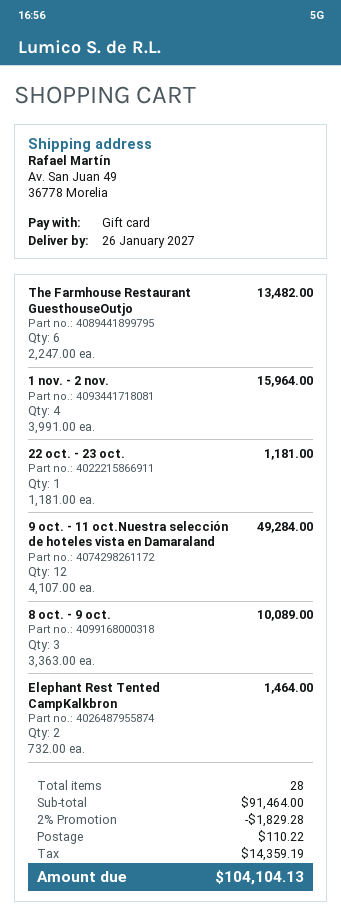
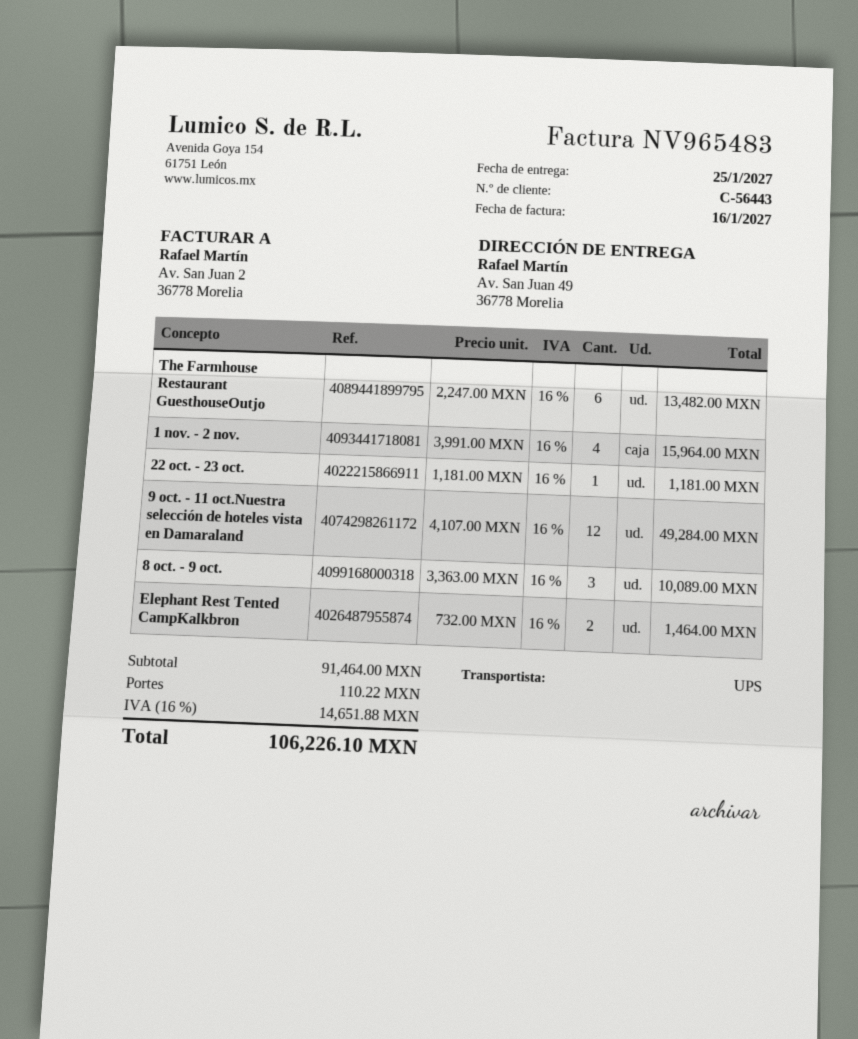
delivery date: 2027-01-26 -> 2027-01-25
discount: 2% = 1829.28 -> none
tax: 14359.19 -> 14651.88
total: 104104.13 -> 106226.10

